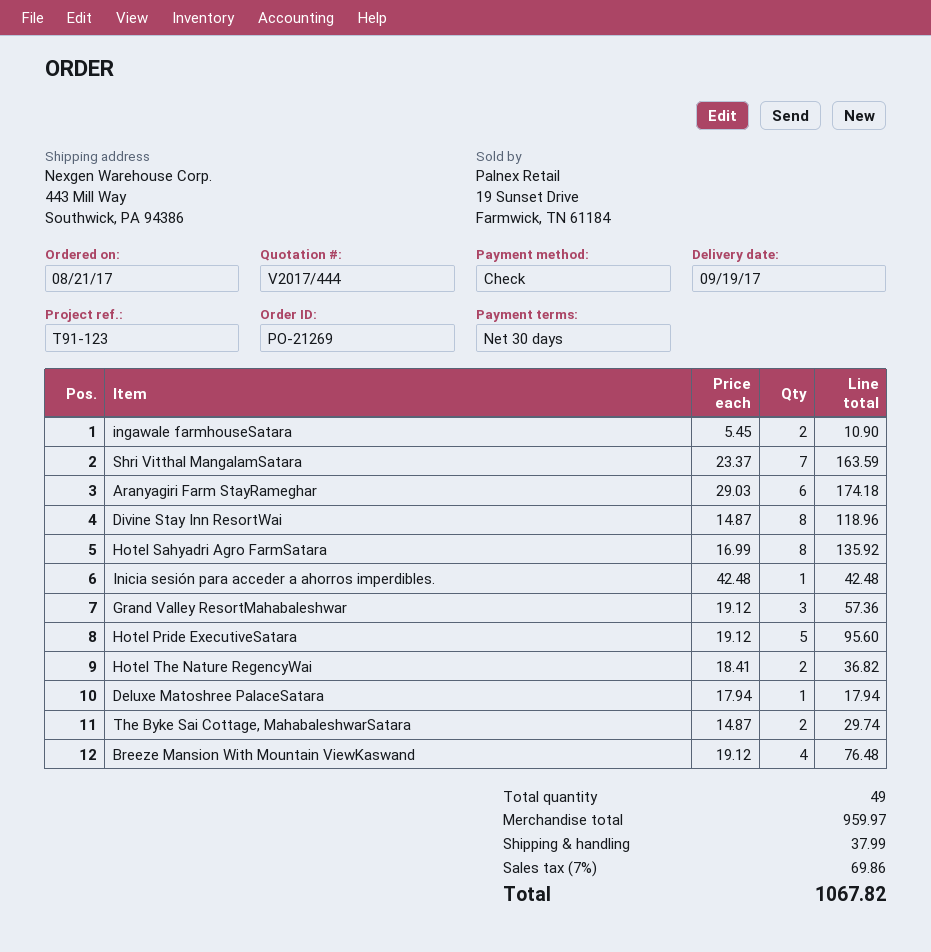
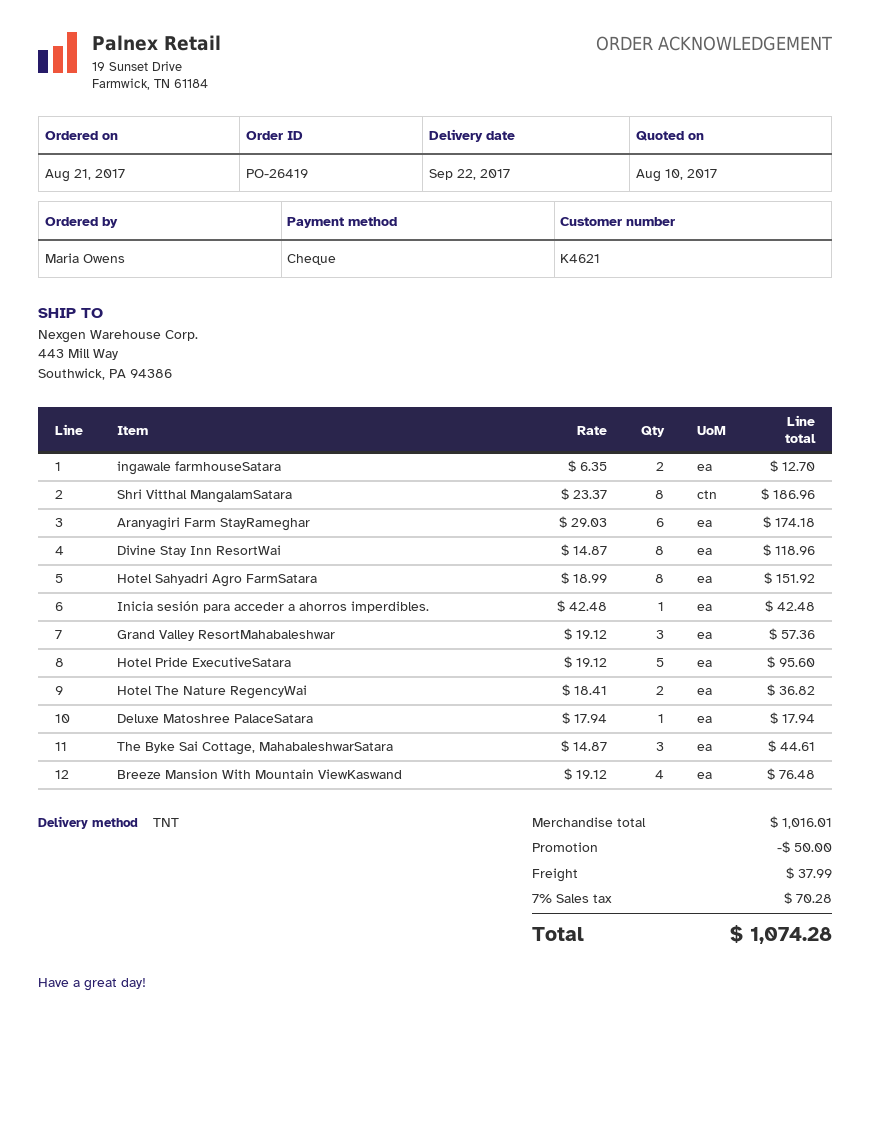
order number: PO-21269 -> PO-26419
delivery date: 2017-09-19 -> 2017-09-22
ingawale farmhouseSatara: 2 x 5.45 = 10.90 -> 2 x 6.35 = 12.70
Shri Vitthal MangalamSatara: 7 x 23.37 = 163.59 -> 8 x 23.37 = 186.96
Hotel Sahyadri Agro FarmSatara: 8 x 16.99 = 135.92 -> 8 x 18.99 = 151.92
The Byke Sai Cottage, MahabaleshwarSatara: 2 x 14.87 = 29.74 -> 3 x 14.87 = 44.61
subtotal: 959.97 -> 1016.01
discount: none -> 50.00
tax: 7% = 69.86 -> 7% = 70.28
total: 1067.82 -> 1074.28

